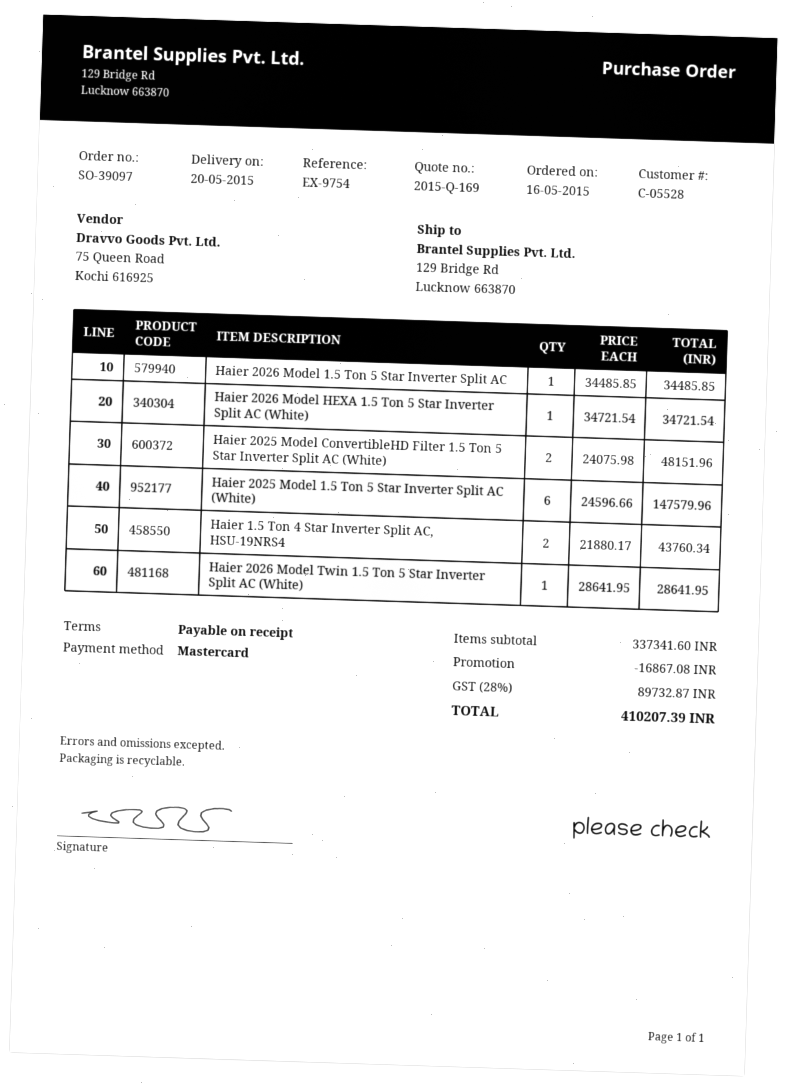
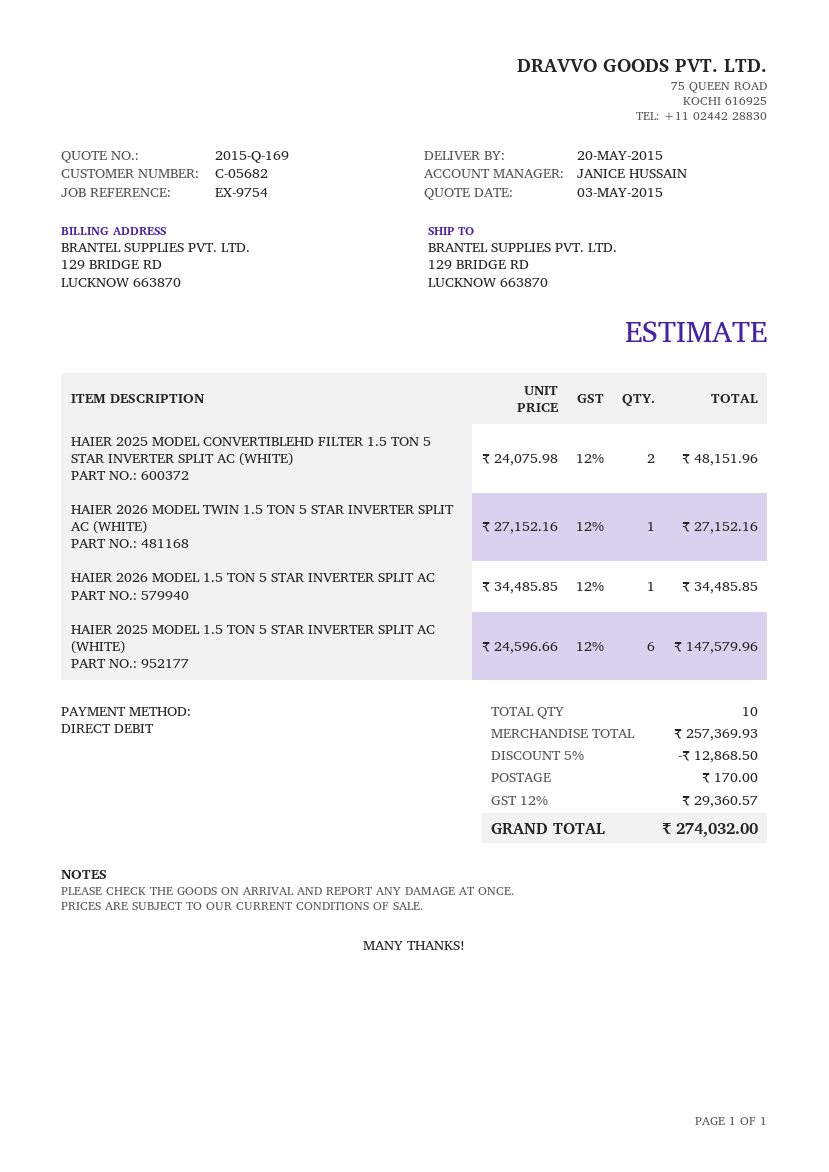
customer number: C-05528 -> C-05682
payment method: Mastercard -> direct debit
Haier 2026 Model HEXA 1.5 Ton 5 Star Inverter Split AC (White): 1 x 34721.54 = 34721.54 -> none
Haier 1.5 Ton 4 Star Inverter Split AC, HSU-19NRS4: 2 x 21880.17 = 43760.34 -> none
Haier 2026 Model Twin 1.5 Ton 5 Star Inverter Split AC (White): 1 x 28641.95 = 28641.95 -> 1 x 27152.16 = 27152.16
subtotal: 337341.60 -> 257369.93
discount: 16867.08 -> 12868.50
shipping: none -> 170.00
tax: 28% = 89732.87 -> 12% = 29360.57
total: 410207.39 -> 274032.00

